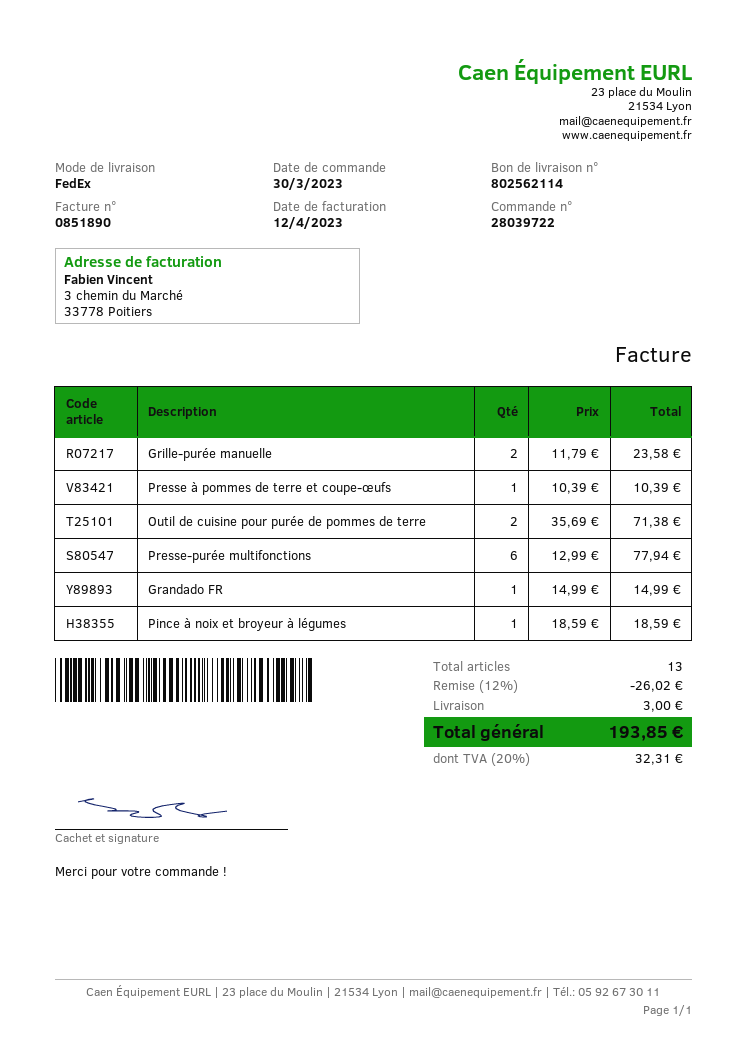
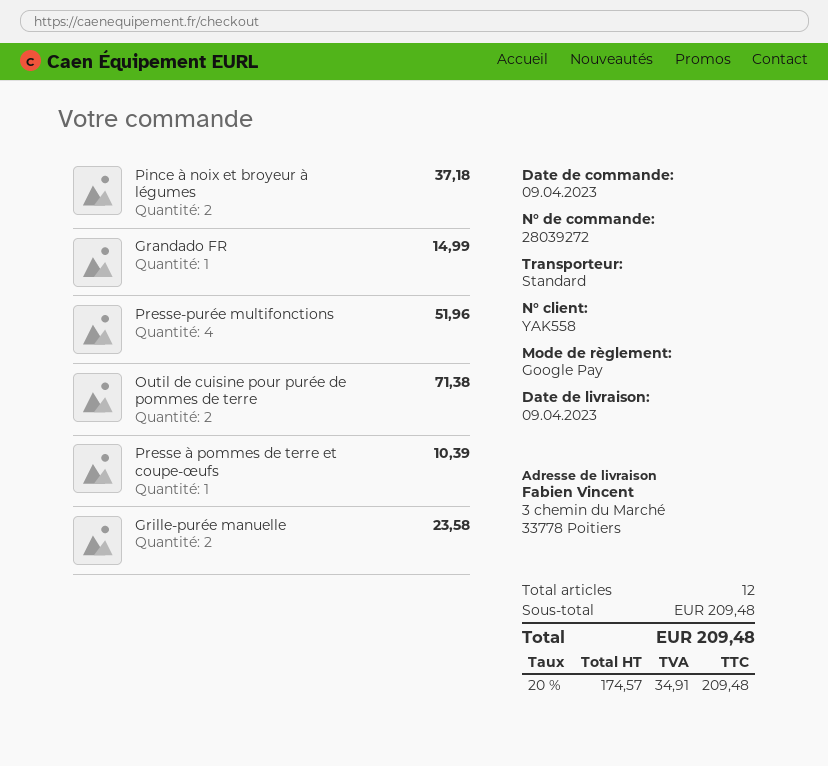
order number: 28039722 -> 28039272
order date: 2023-03-30 -> 2023-04-09
shipping method: FedEx -> standard
Presse-purée multifonctions: 6 for 77.94 -> 4 for 51.96
Pince à noix et broyeur à légumes: 1 for 18.59 -> 2 for 37.18
total quantity: 13 -> 12
discount: 12% = 26.02 -> none
shipping: 3.00 -> none
tax: 20% = 32.31 -> 20% = 34.91
total: 193.85 -> 209.48

